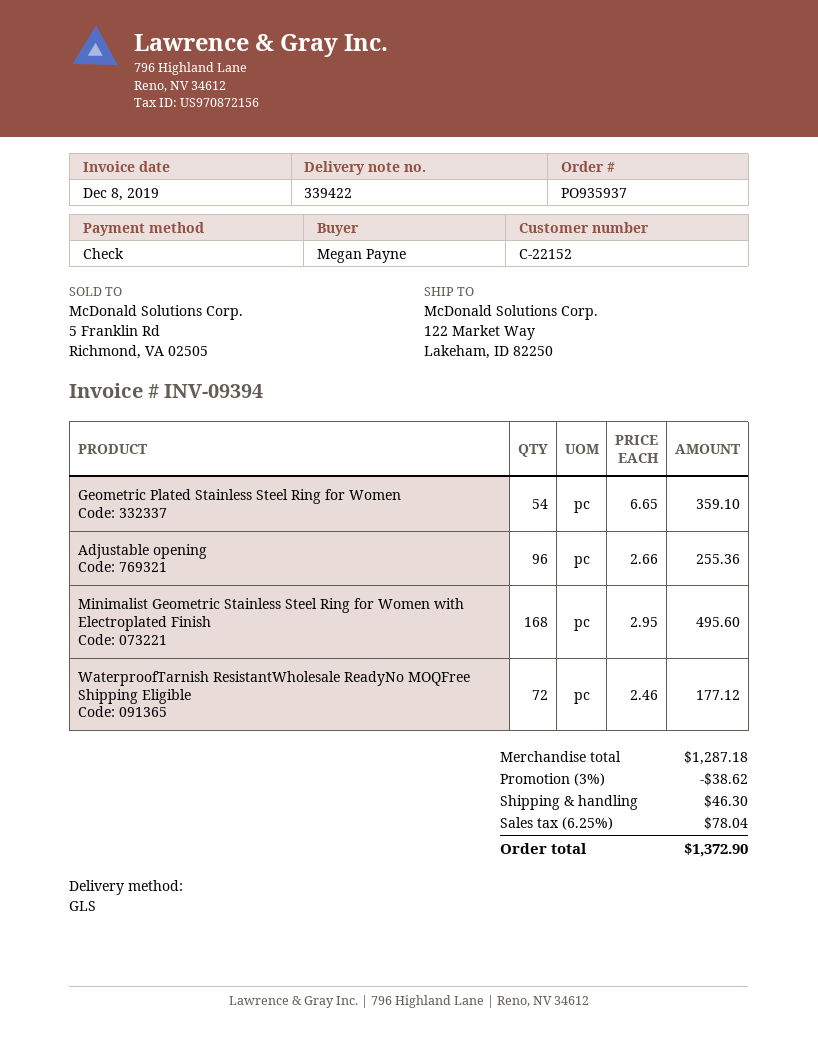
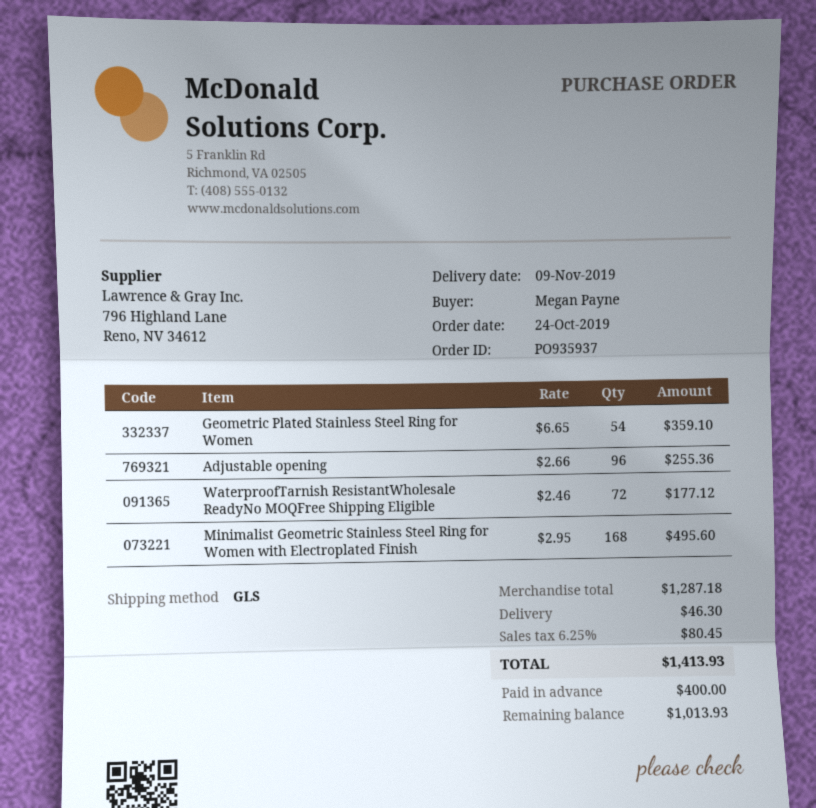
discount: 3% = 38.62 -> none
tax: 6.25% = 78.04 -> 6.25% = 80.45
total: 1372.90 -> 1413.93

